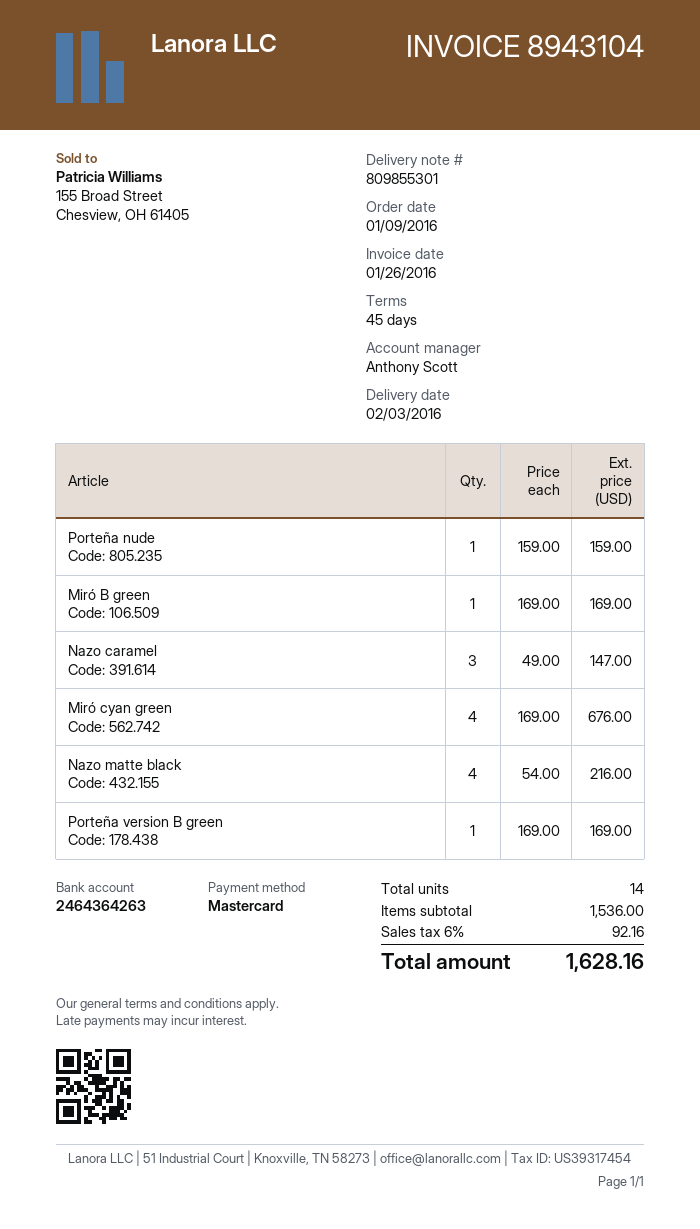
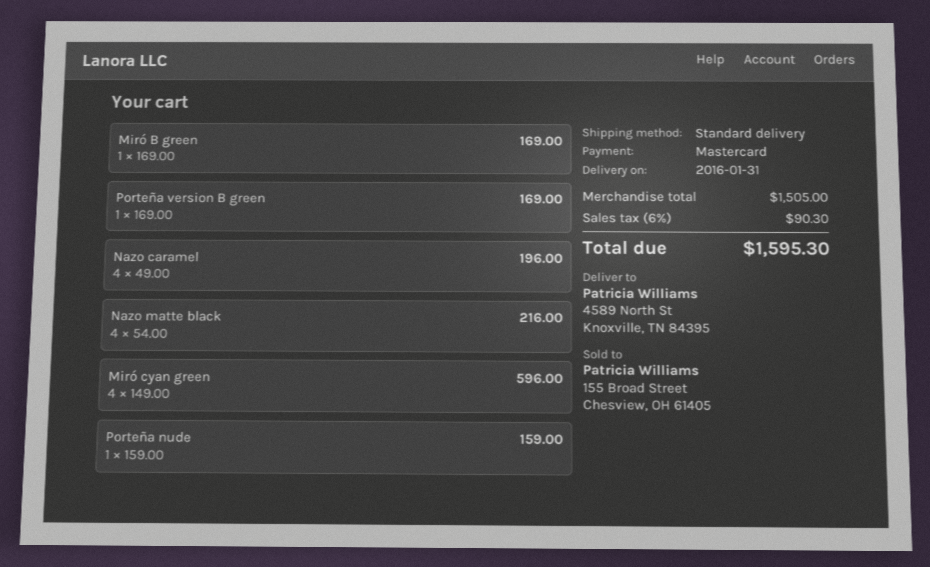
delivery date: 2016-02-03 -> 2016-01-31
Nazo caramel: 3 x 49.00 = 147.00 -> 4 x 49.00 = 196.00
Miró cyan green: 4 x 169.00 = 676.00 -> 4 x 149.00 = 596.00
subtotal: 1536.00 -> 1505.00
tax: 6% = 92.16 -> 6% = 90.30
total: 1628.16 -> 1595.30

